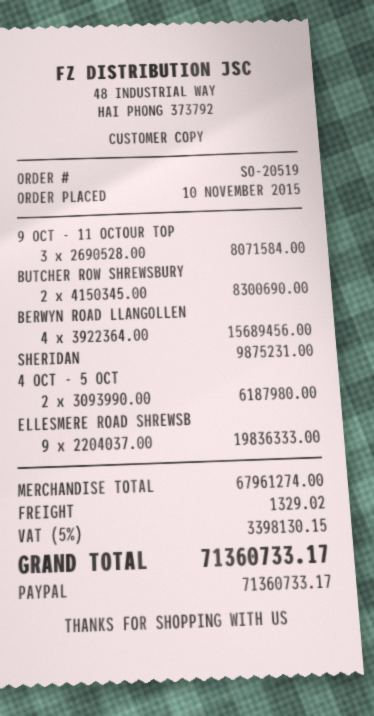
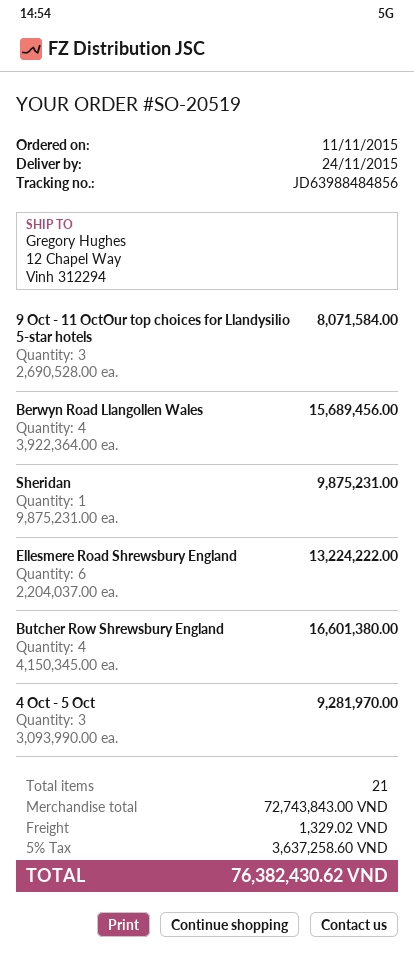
order date: 2015-11-10 -> 2015-11-11
BUTCHER ROW SHREWSBURY: 2 x 4150345.00 = 8300690.00 -> 4 x 4150345.00 = 16601380.00
4 OCT - 5 OCT: 2 x 3093990.00 = 6187980.00 -> 3 x 3093990.00 = 9281970.00
ELLESMERE ROAD SHREWSB: 9 x 2204037.00 = 19836333.00 -> 6 x 2204037.00 = 13224222.00
subtotal: 67961274.00 -> 72743843.00
tax: 5% = 3398130.15 -> 5% = 3637258.60
total: 71360733.17 -> 76382430.62

